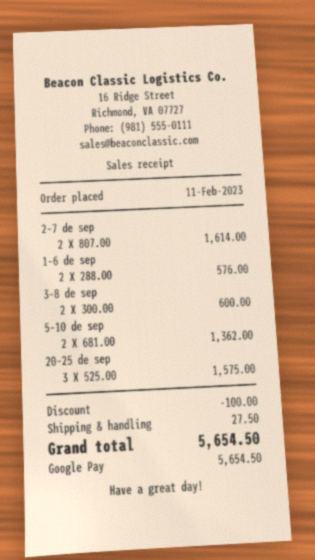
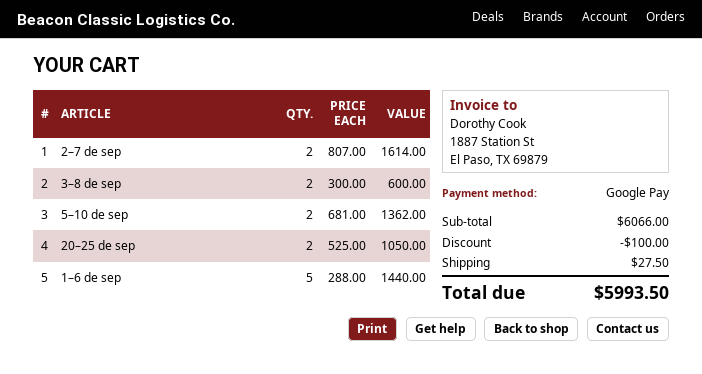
1–6 de sep: 2 x 288.00 = 576.00 -> 5 x 288.00 = 1440.00
20–25 de sep: 3 x 525.00 = 1575.00 -> 2 x 525.00 = 1050.00
total: 5654.50 -> 5993.50

